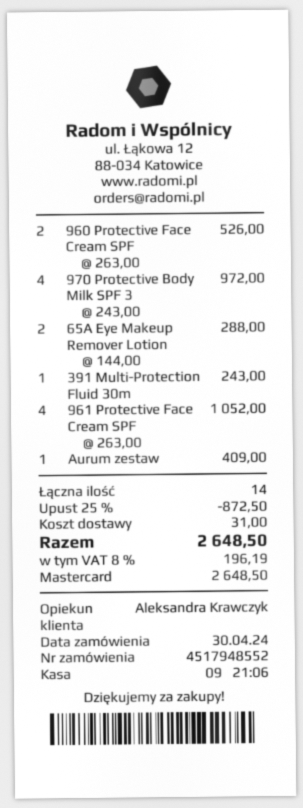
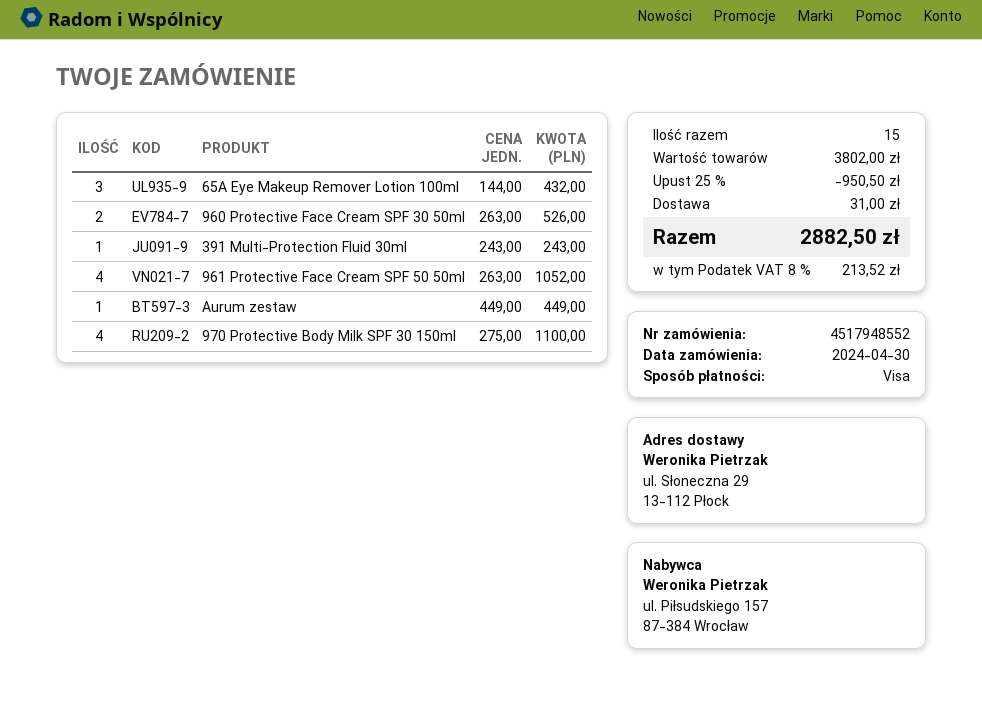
payment method: Mastercard -> Visa
970 Protective Body Milk SPF 3: 4 x 243.00 = 972.00 -> 4 x 275.00 = 1100.00
65A Eye Makeup Remover Lotion: 2 x 144.00 = 288.00 -> 3 x 144.00 = 432.00
Aurum zestaw: 1 x 409.00 = 409.00 -> 1 x 449.00 = 449.00
total quantity: 14 -> 15
discount: 25% = 872.50 -> 25% = 950.50
tax: 8% = 196.19 -> 8% = 213.52
total: 2648.50 -> 2882.50

